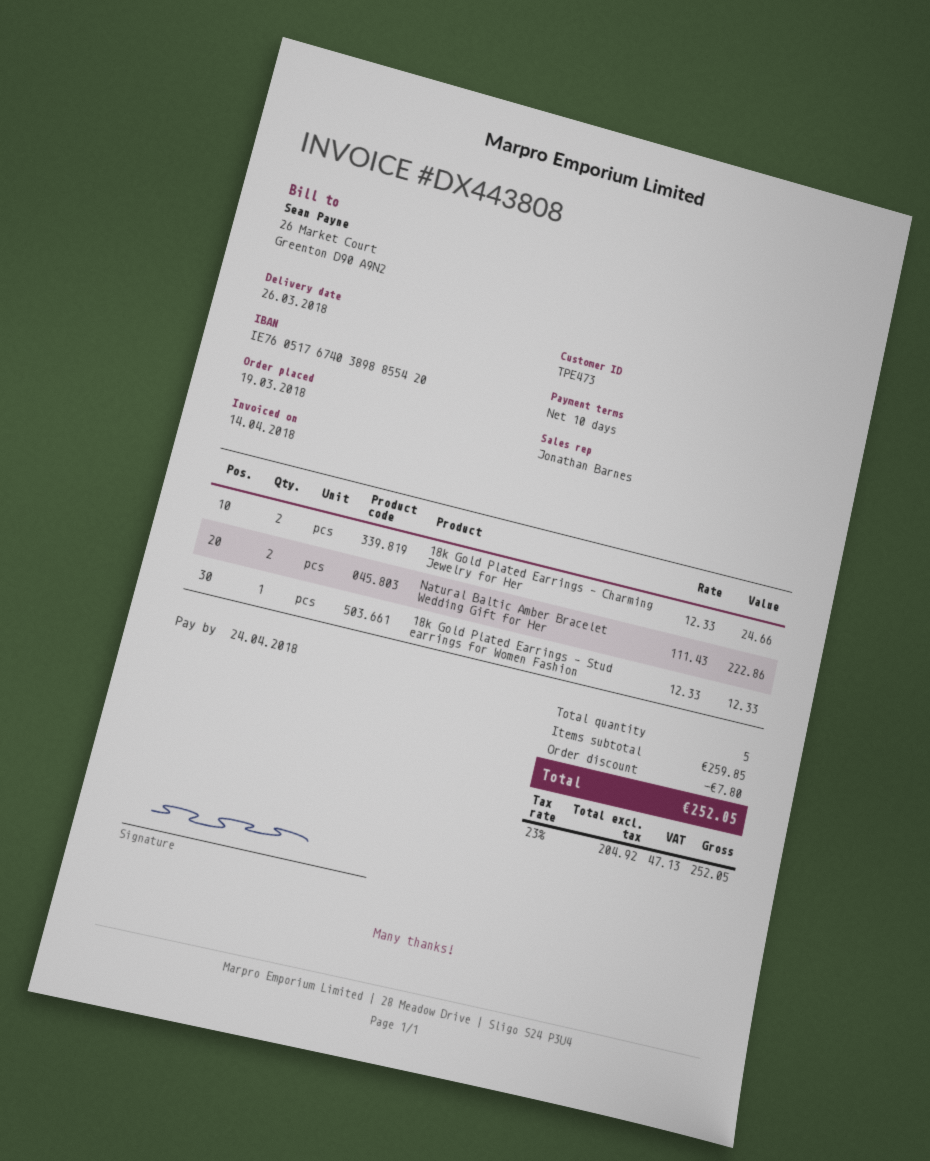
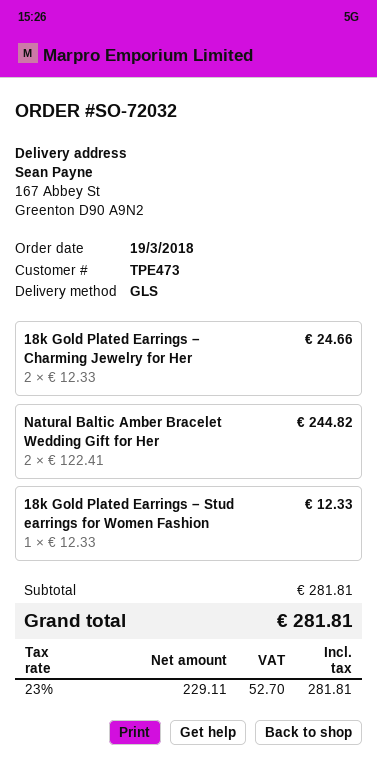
Natural Baltic Amber Bracelet Wedding Gift for Her: 2 x 111.43 = 222.86 -> 2 x 122.41 = 244.82
subtotal: 259.85 -> 281.81
discount: 7.80 -> none
net: 204.92 -> 229.11
tax: 23% = 47.13 -> 23% = 52.70
total: 252.05 -> 281.81

